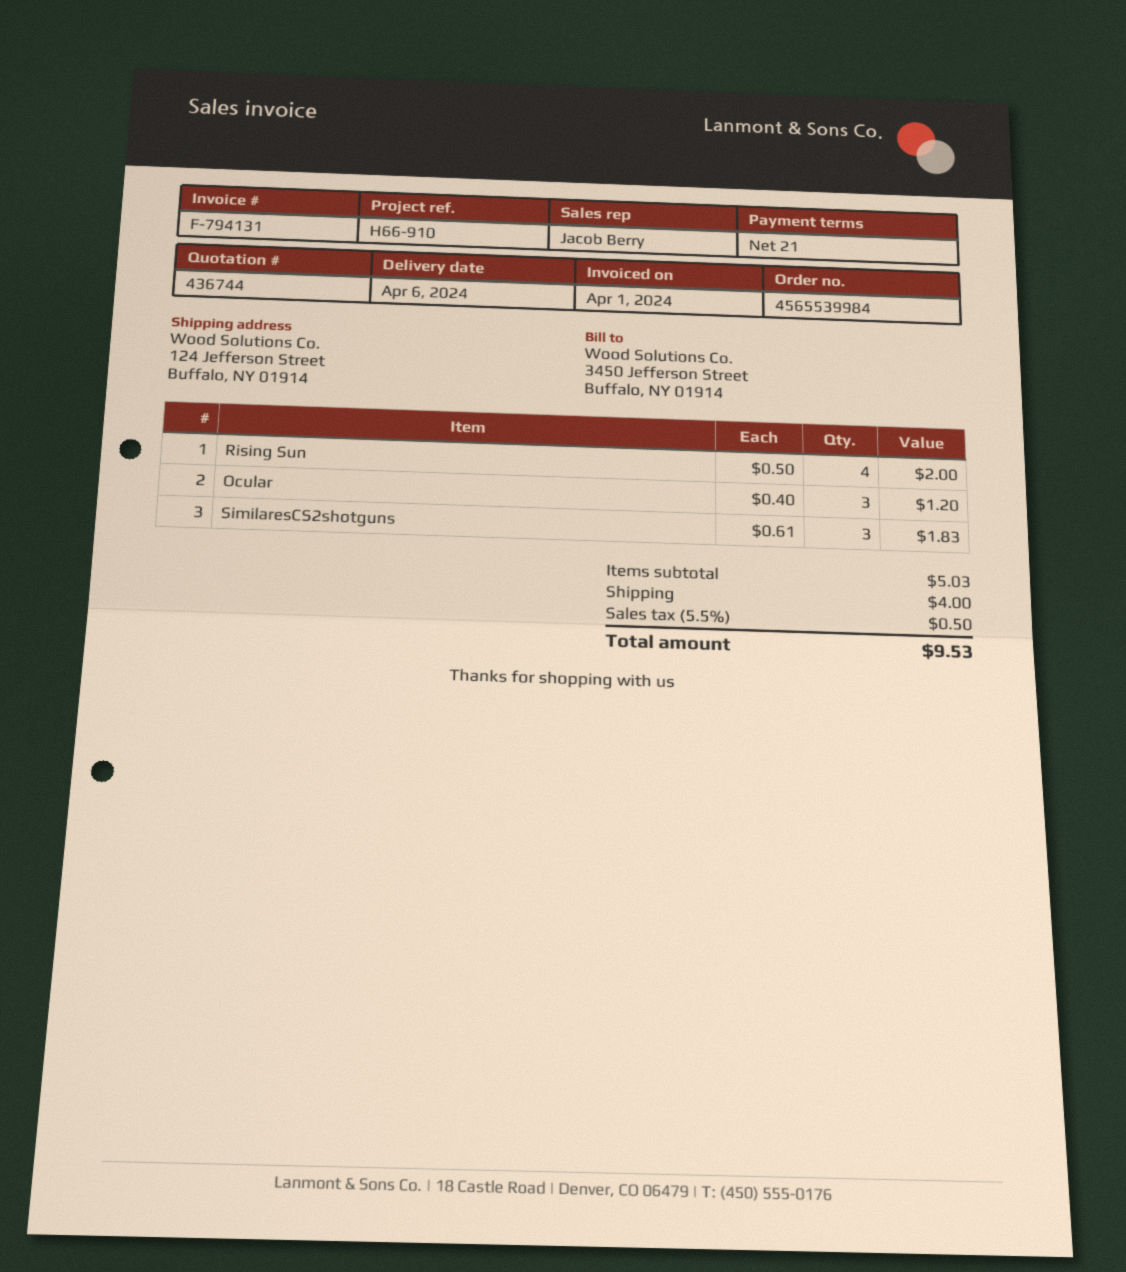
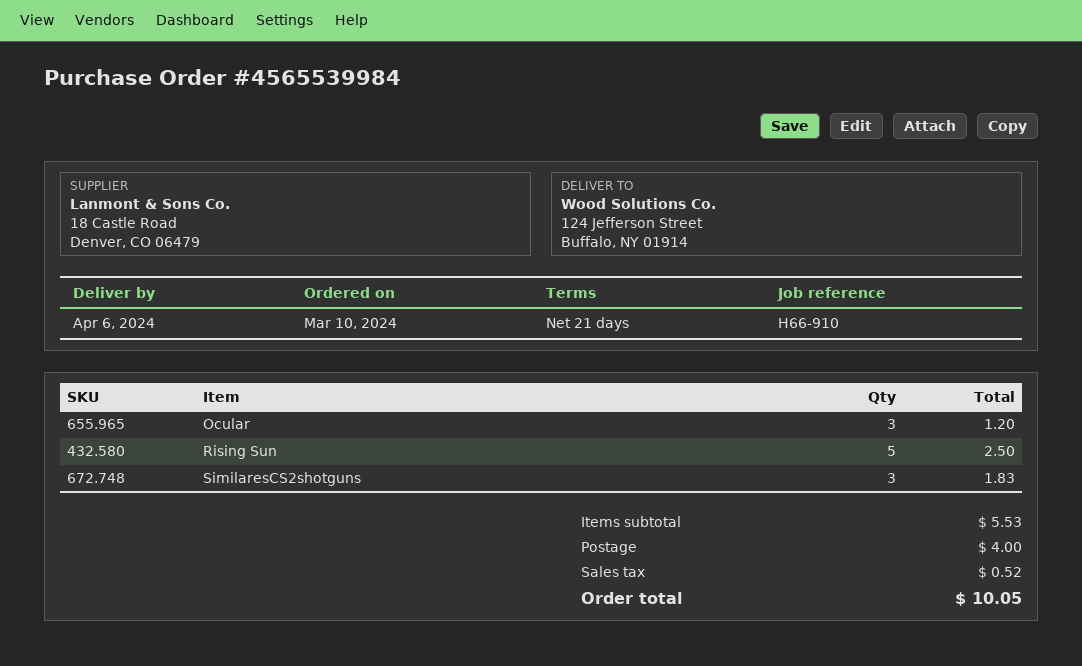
Rising Sun: 4 for 2.00 -> 5 for 2.50
subtotal: 5.03 -> 5.53
tax: 0.50 -> 0.52
total: 9.53 -> 10.05

